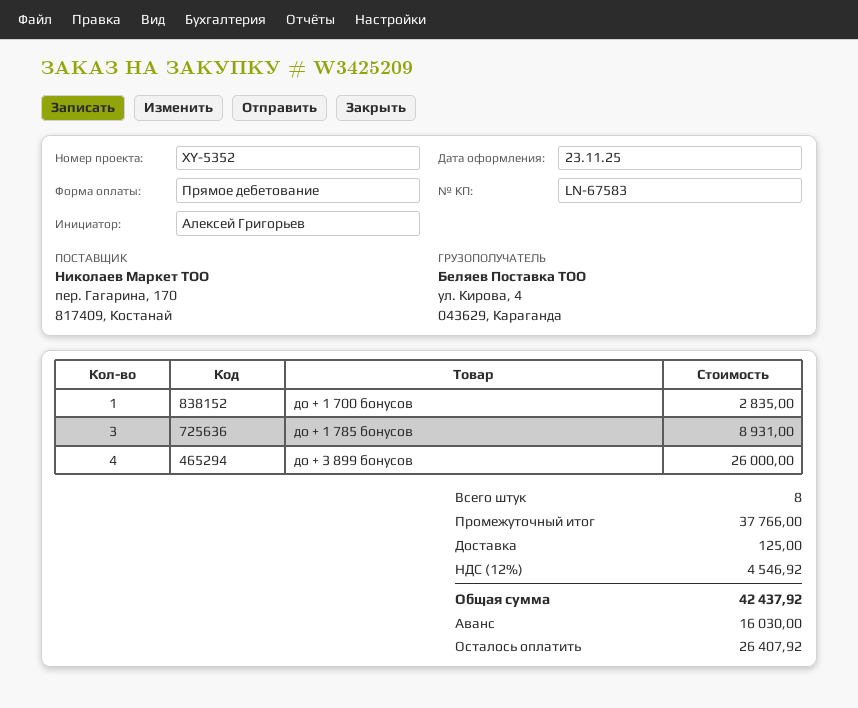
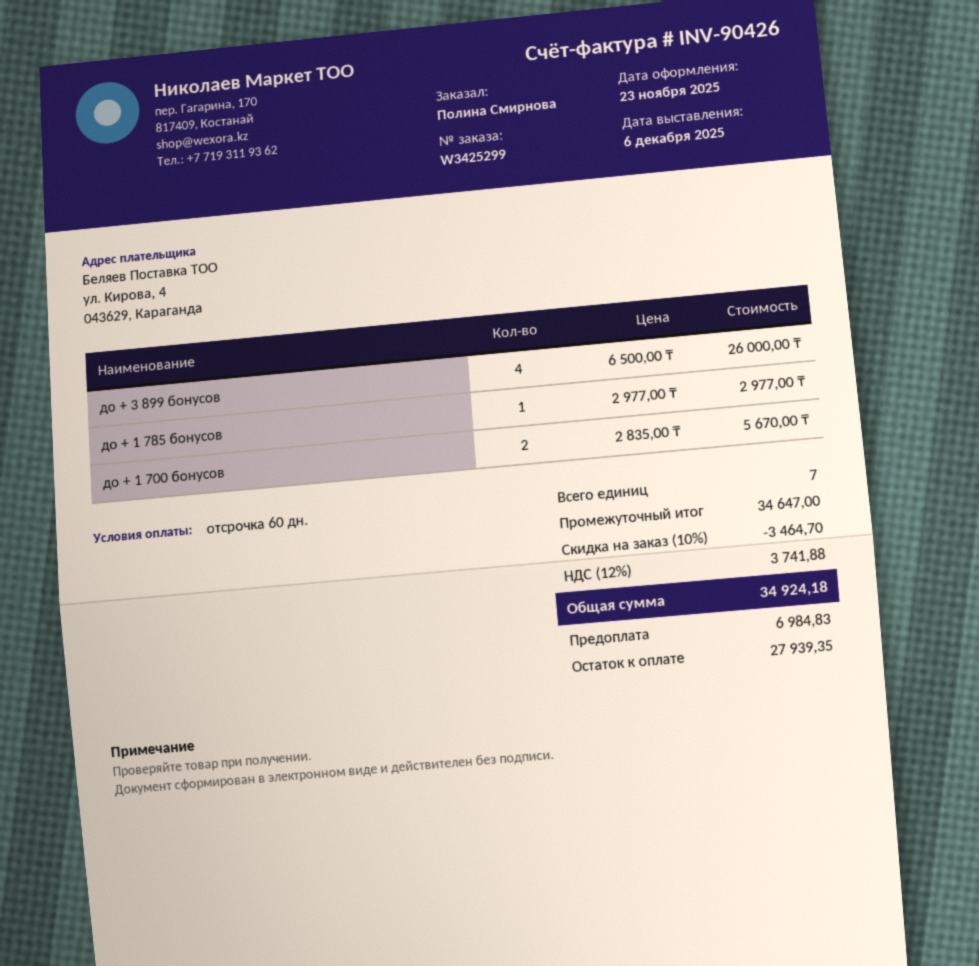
order number: W3425209 -> W3425299
ordered by: Алексей Григорьев -> Полина Смирнова
до + 1 700 бонусов: 1 for 2835.00 -> 2 for 5670.00
до + 1 785 бонусов: 3 for 8931.00 -> 1 for 2977.00
total quantity: 8 -> 7
subtotal: 37766.00 -> 34647.00
discount: none -> 10% = 3464.70
shipping: 125.00 -> none
tax: 12% = 4546.92 -> 12% = 3741.88
total: 42437.92 -> 34924.18
deposit: 16030.00 -> 6984.83
balance: 26407.92 -> 27939.35

